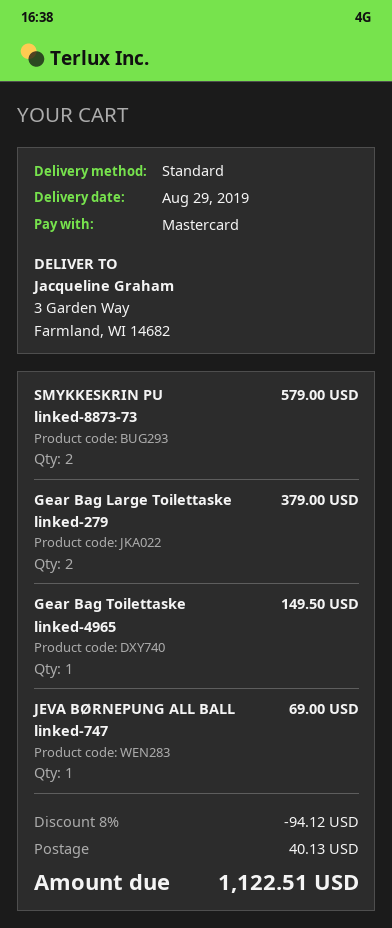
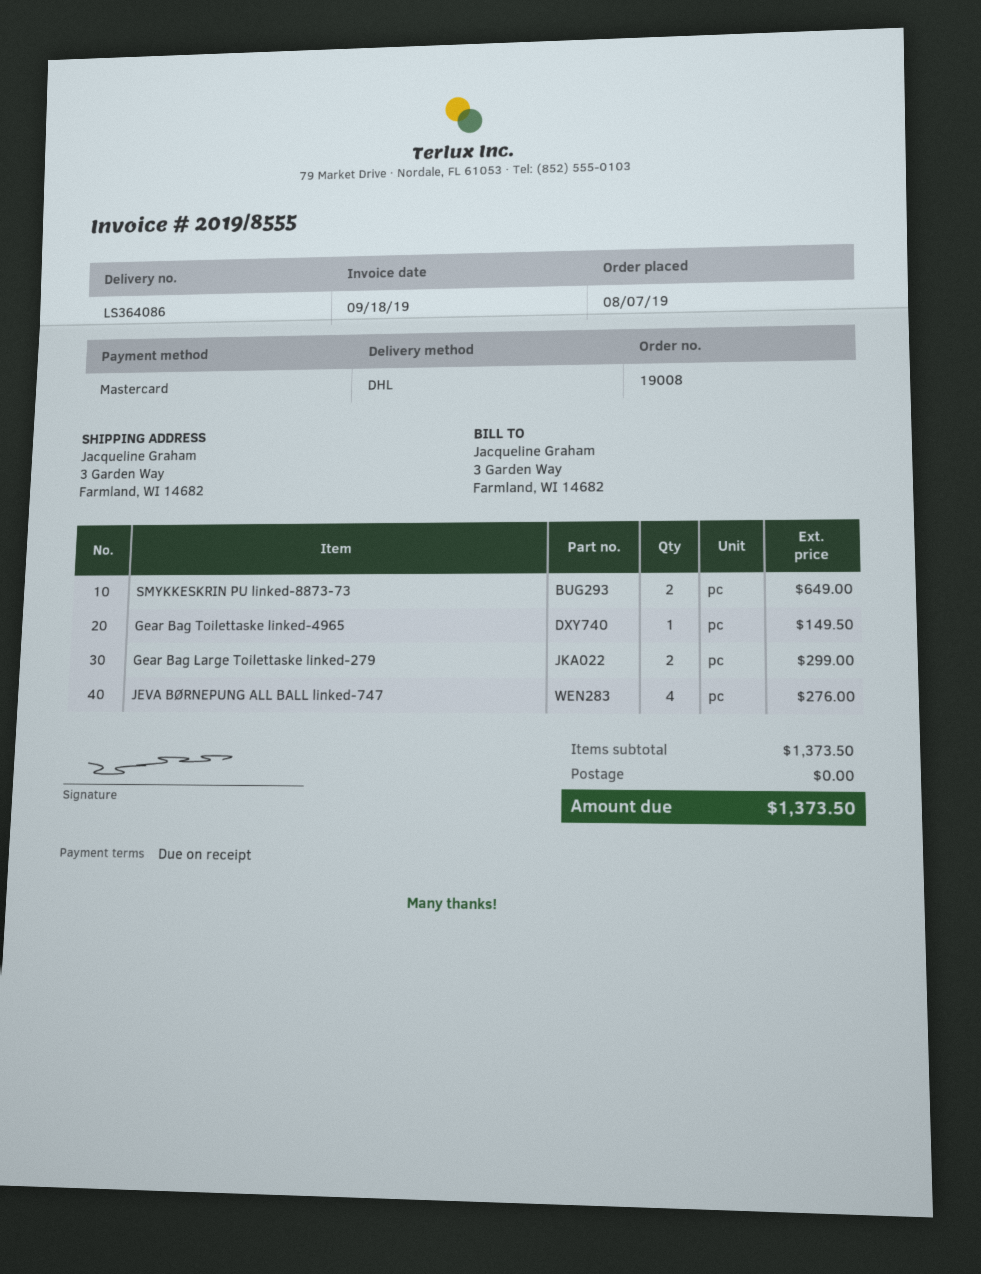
shipping method: standard -> DHL
SMYKKESKRIN PU linked-8873-73: 2 for 579.00 -> 2 for 649.00
Gear Bag Large Toilettaske linked-279: 2 for 379.00 -> 2 for 299.00
JEVA BØRNEPUNG ALL BALL linked-747: 1 for 69.00 -> 4 for 276.00
discount: 8% = 94.12 -> none
shipping: 40.13 -> 0.00
total: 1122.51 -> 1373.50

